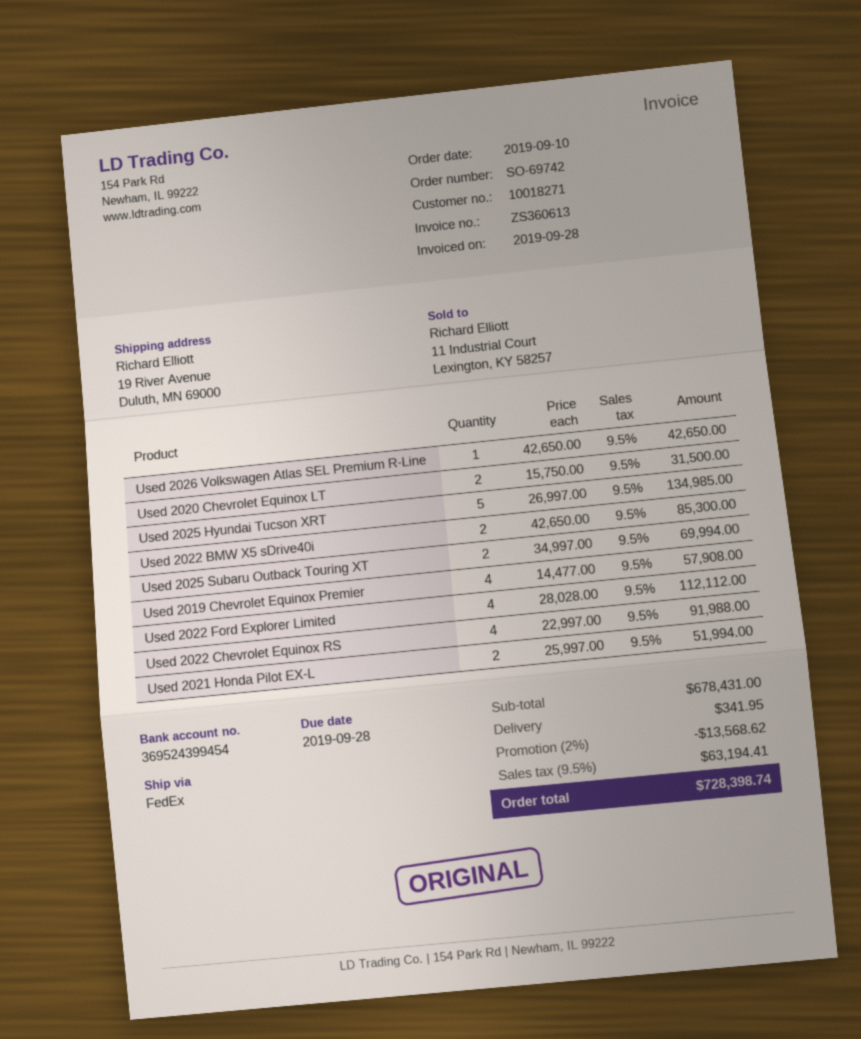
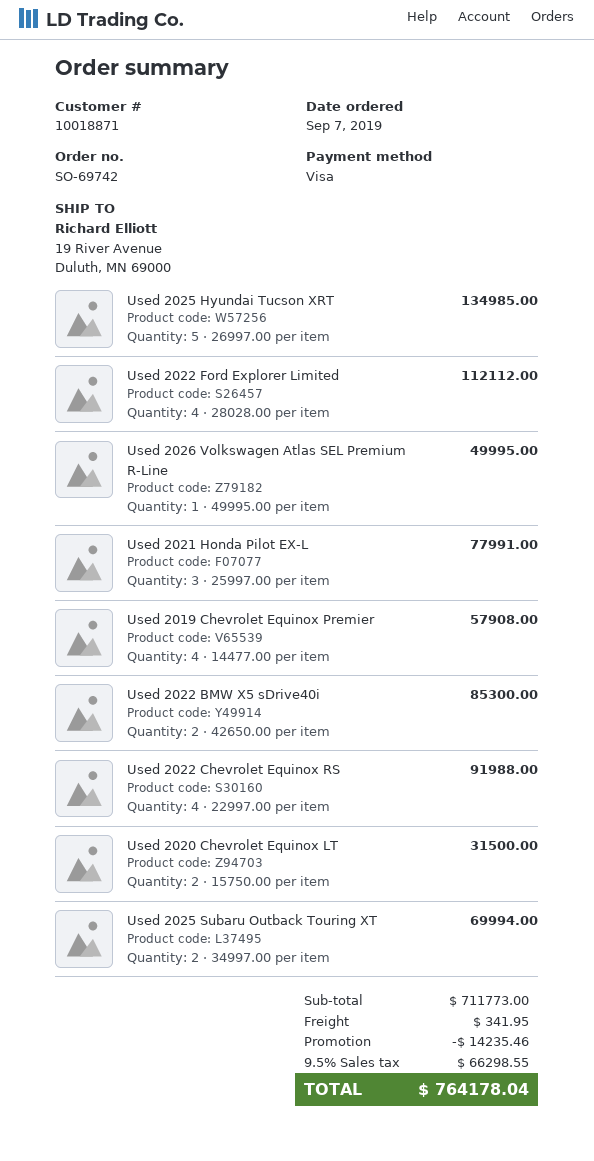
order date: 2019-09-10 -> 2019-09-07
customer number: 10018271 -> 10018871
Used 2026 Volkswagen Atlas SEL Premium R-Line: 1 x 42650.00 = 42650.00 -> 1 x 49995.00 = 49995.00
Used 2021 Honda Pilot EX-L: 2 x 25997.00 = 51994.00 -> 3 x 25997.00 = 77991.00
subtotal: 678431.00 -> 711773.00
discount: 13568.62 -> 14235.46
tax: 9.5% = 63194.41 -> 9.5% = 66298.55
total: 728398.74 -> 764178.04

